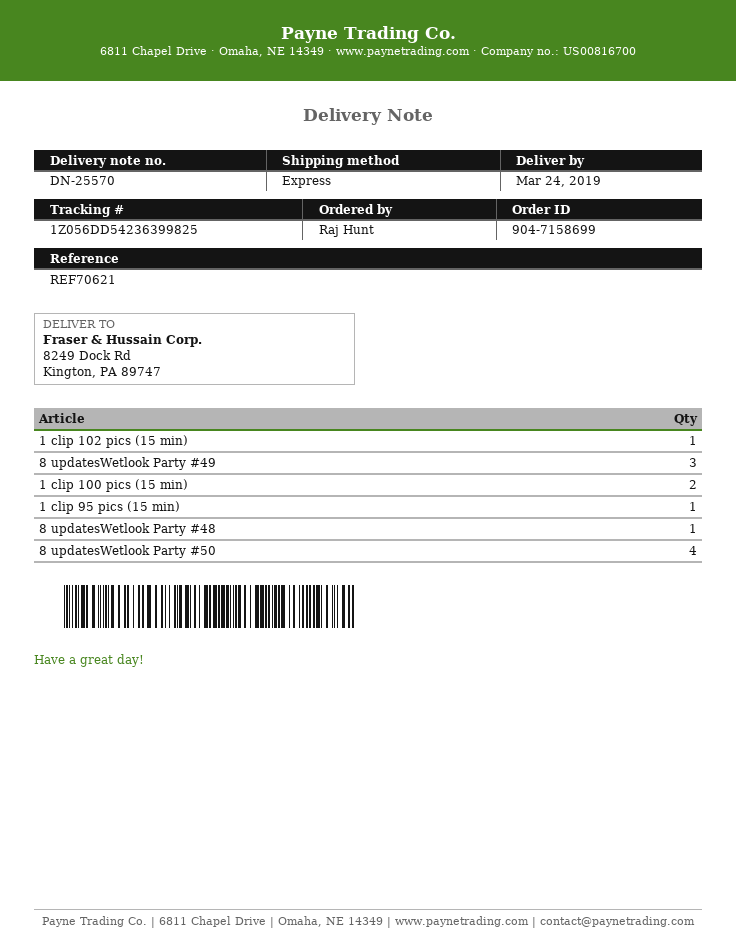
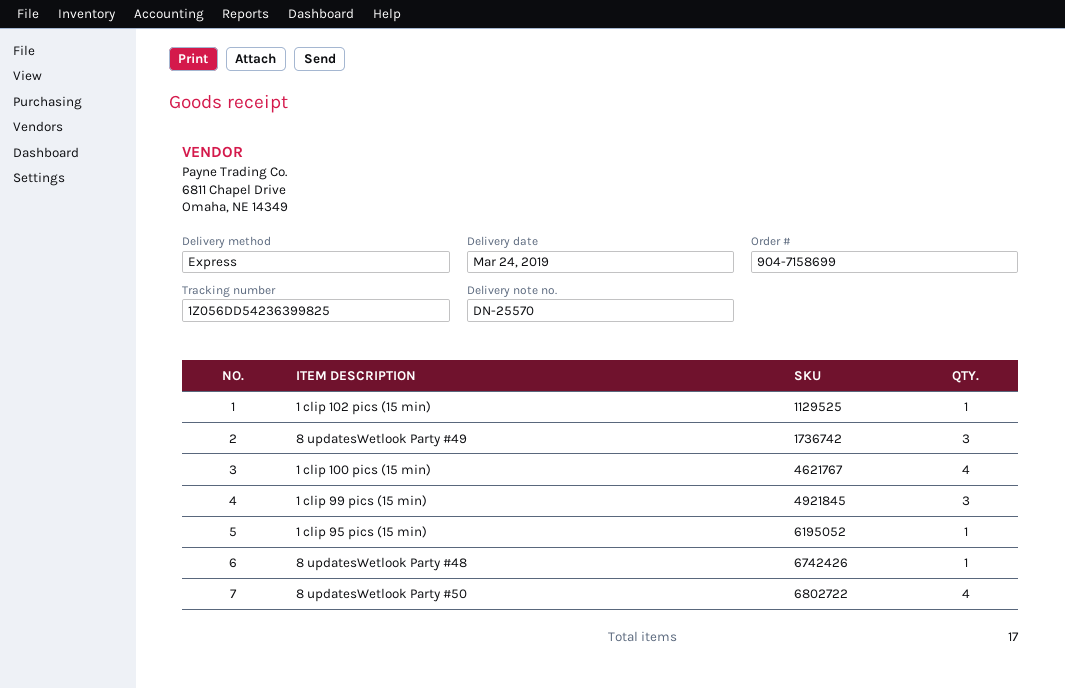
1 clip 100 pics (15 min): 2 -> 4
1 clip 99 pics (15 min): none -> 3

